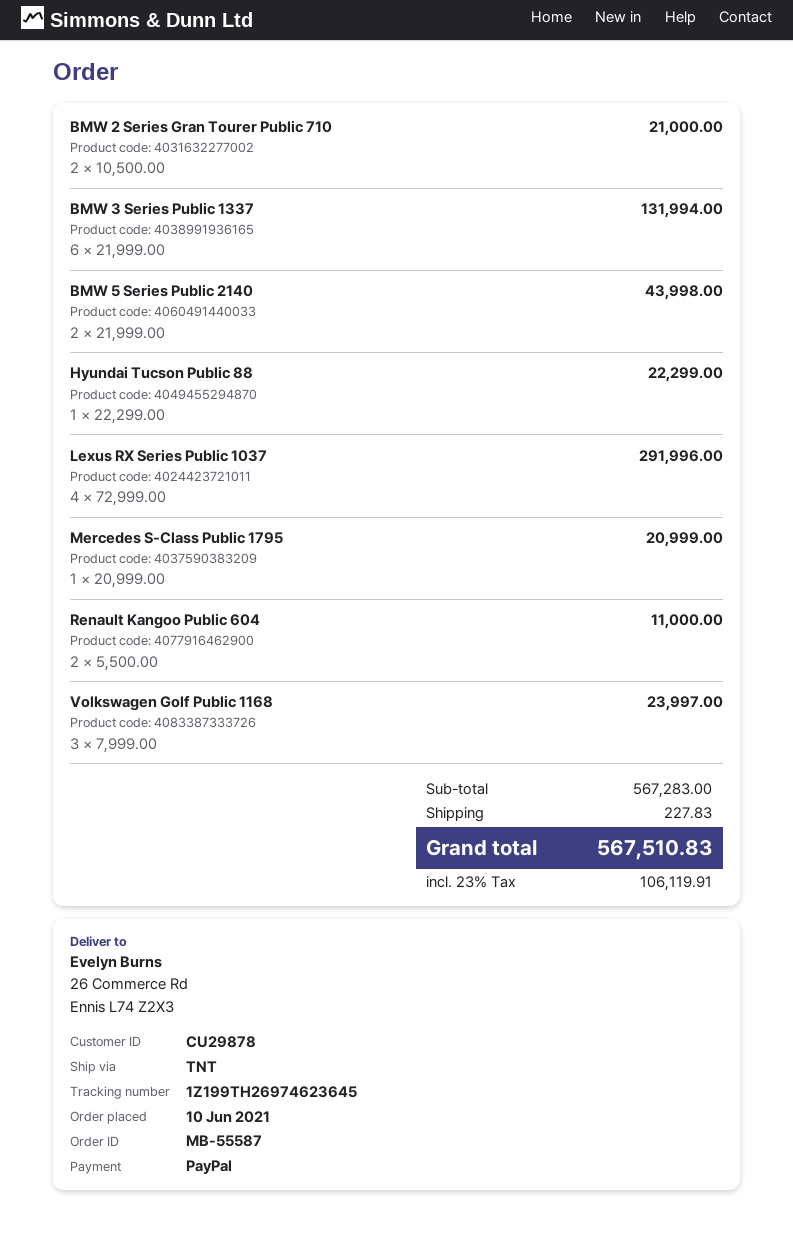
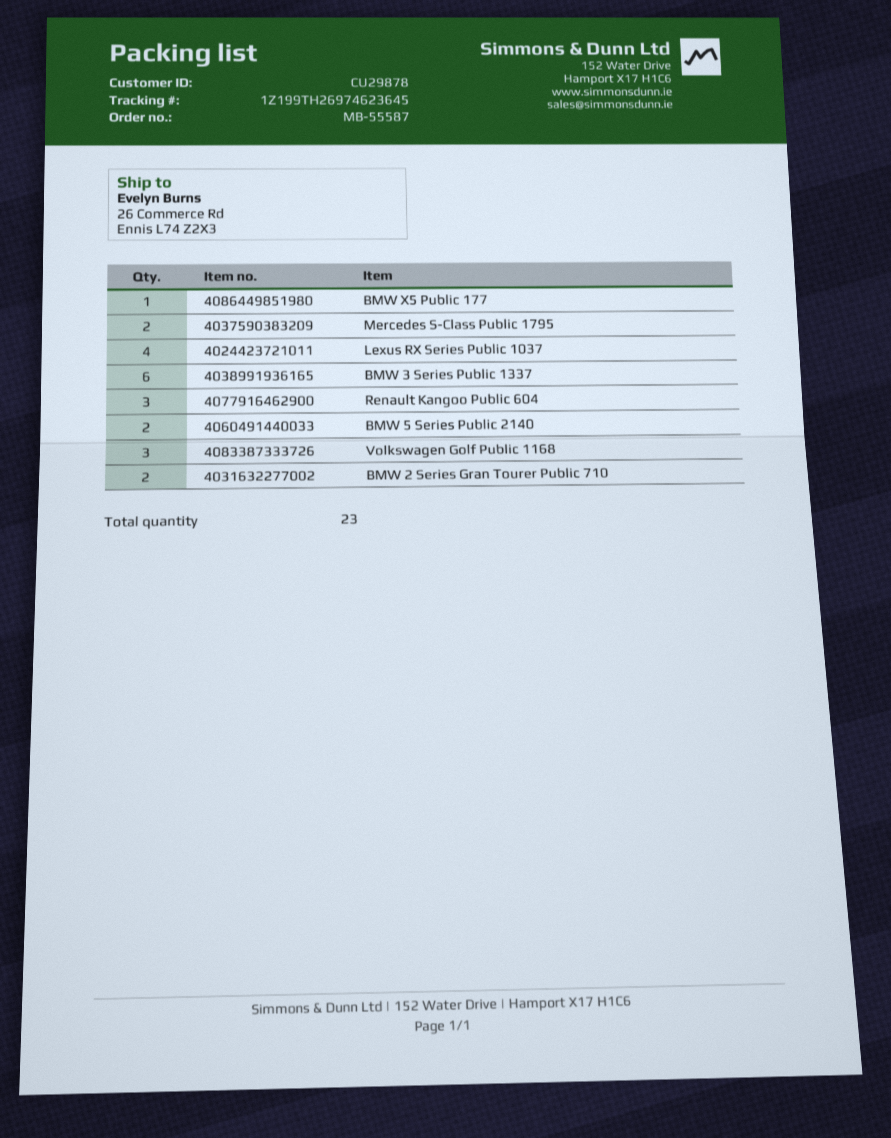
Hyundai Tucson Public 88: 1 -> none
Mercedes S-Class Public 1795: 1 -> 2
Renault Kangoo Public 604: 2 -> 3
BMW X5 Public 177: none -> 1

